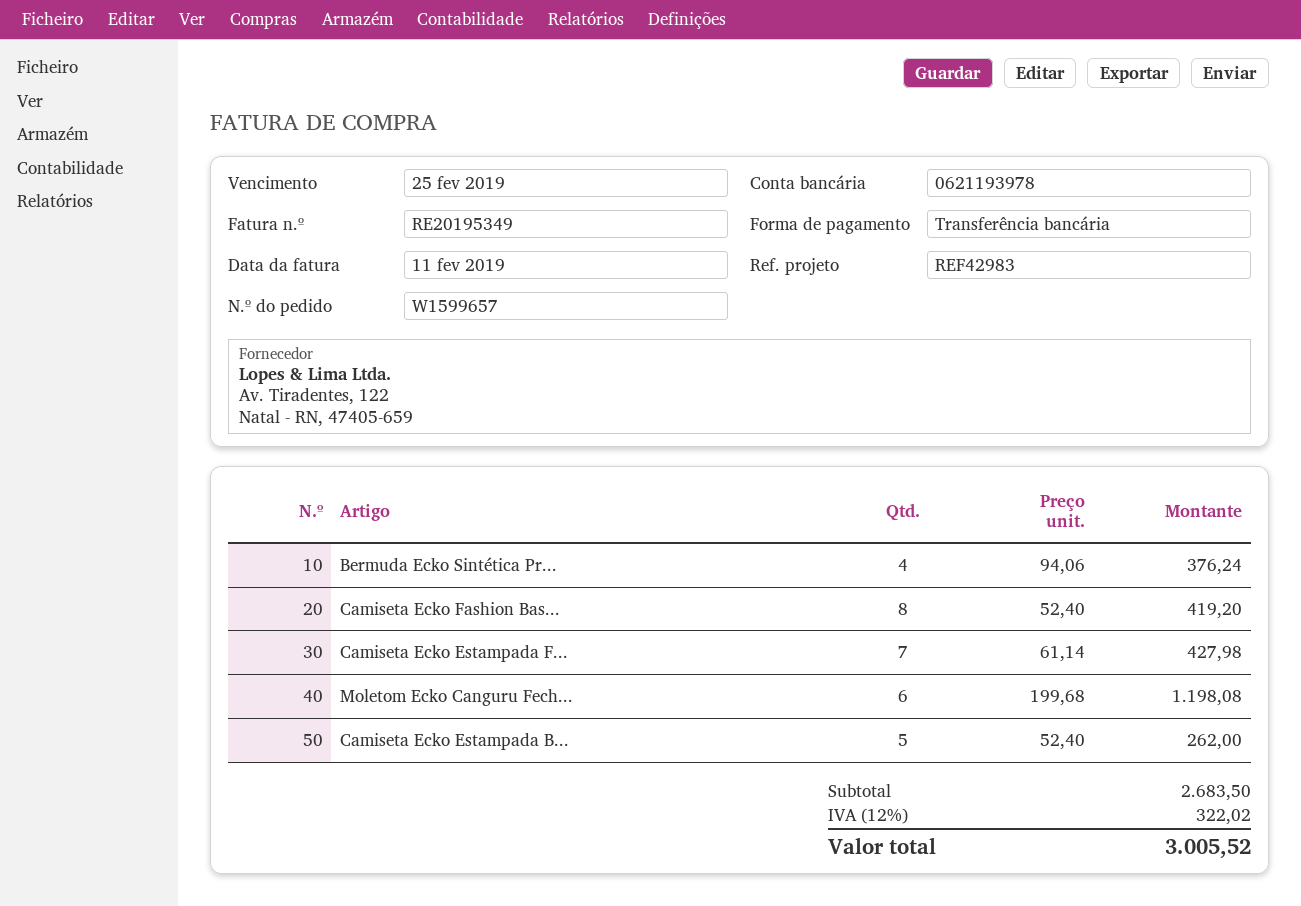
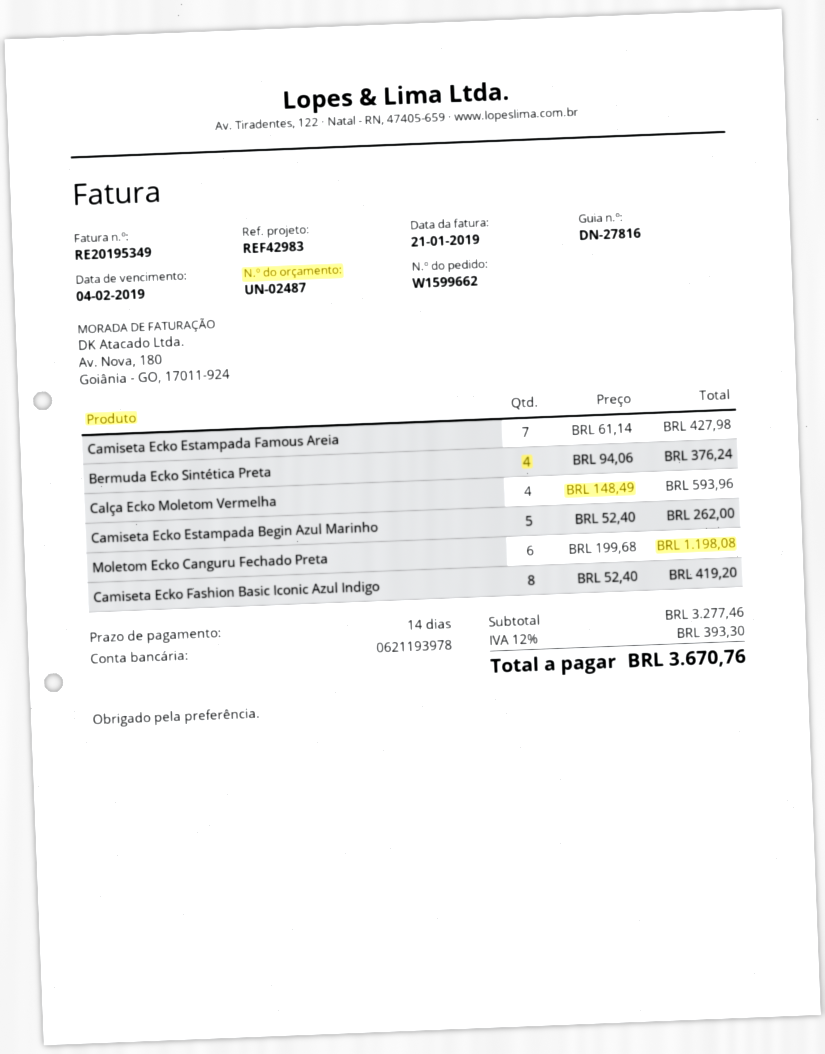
order number: W1599657 -> W1599662
invoice date: 2019-02-11 -> 2019-01-21
due date: 2019-02-25 -> 2019-02-04
Calça Ecko Moletom Vermelha: none -> 4 x 148.49 = 593.96
subtotal: 2683.50 -> 3277.46
tax: 12% = 322.02 -> 12% = 393.30
total: 3005.52 -> 3670.76

